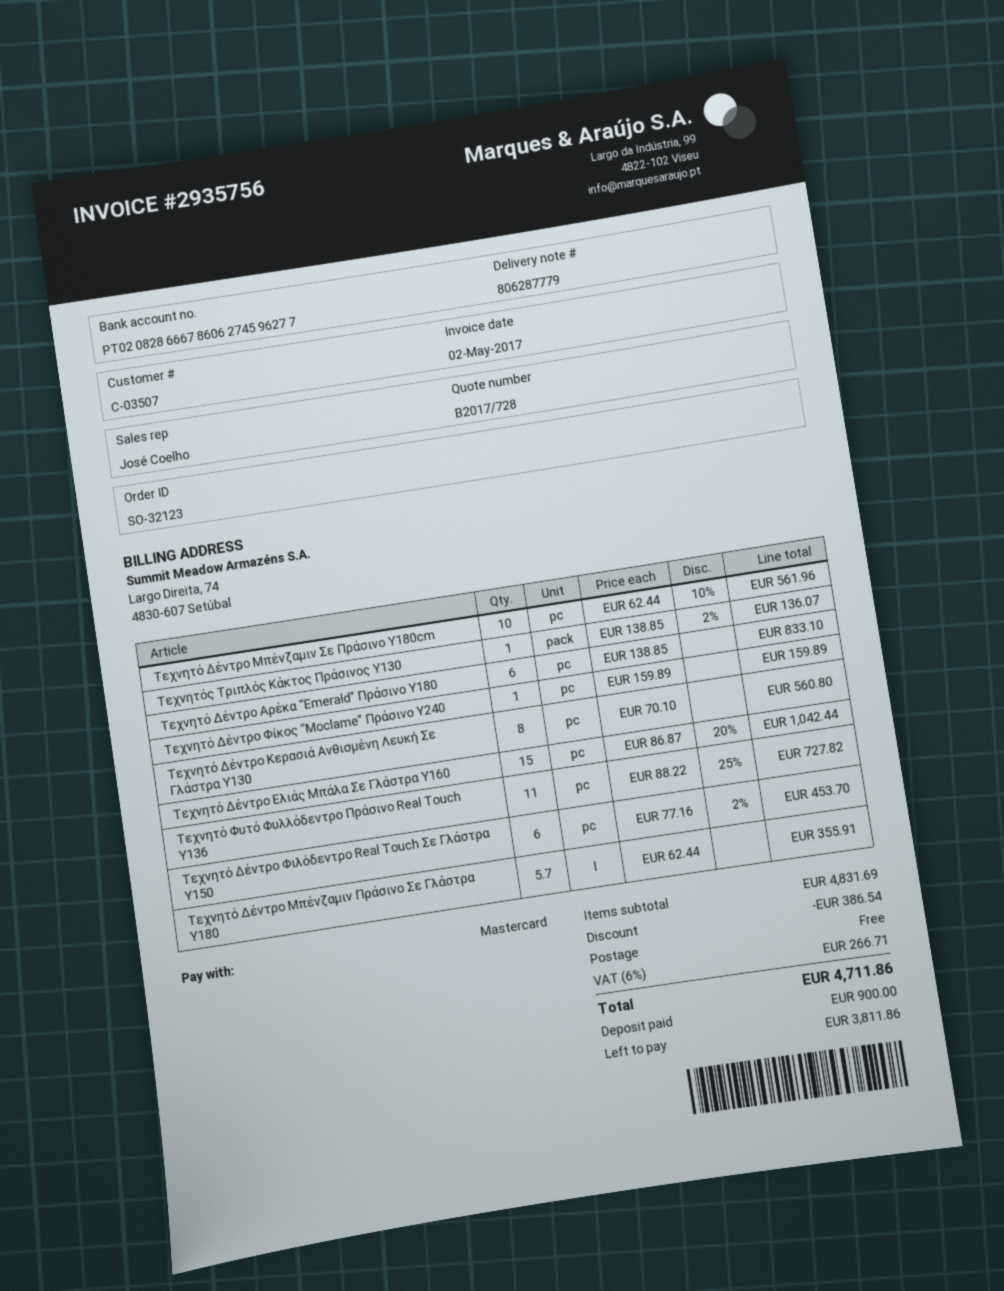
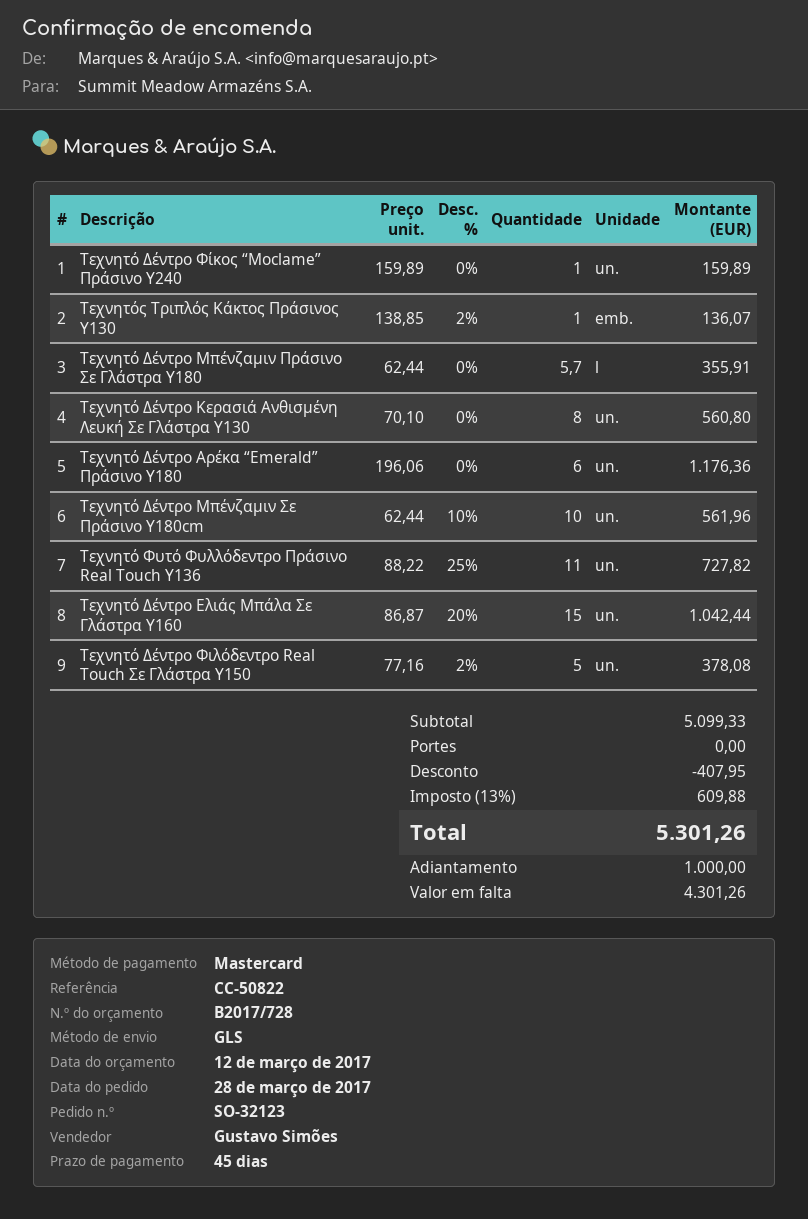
sales rep: José Coelho -> Gustavo Simões
Τεχνητό Δέντρο Αρέκα “Emerald” Πράσινο Υ180: 6 x 138.85 = 833.10 -> 6 x 196.06 = 1176.36
Τεχνητό Δέντρο Φιλόδεντρο Real Touch Σε Γλάστρα Υ150: 6 x 77.16 - 2% = 453.70 -> 5 x 77.16 - 2% = 378.08
subtotal: 4831.69 -> 5099.33
discount: 386.54 -> 407.95
tax: 6% = 266.71 -> 13% = 609.88
total: 4711.86 -> 5301.26
deposit: 900.00 -> 1000.00
balance: 3811.86 -> 4301.26

